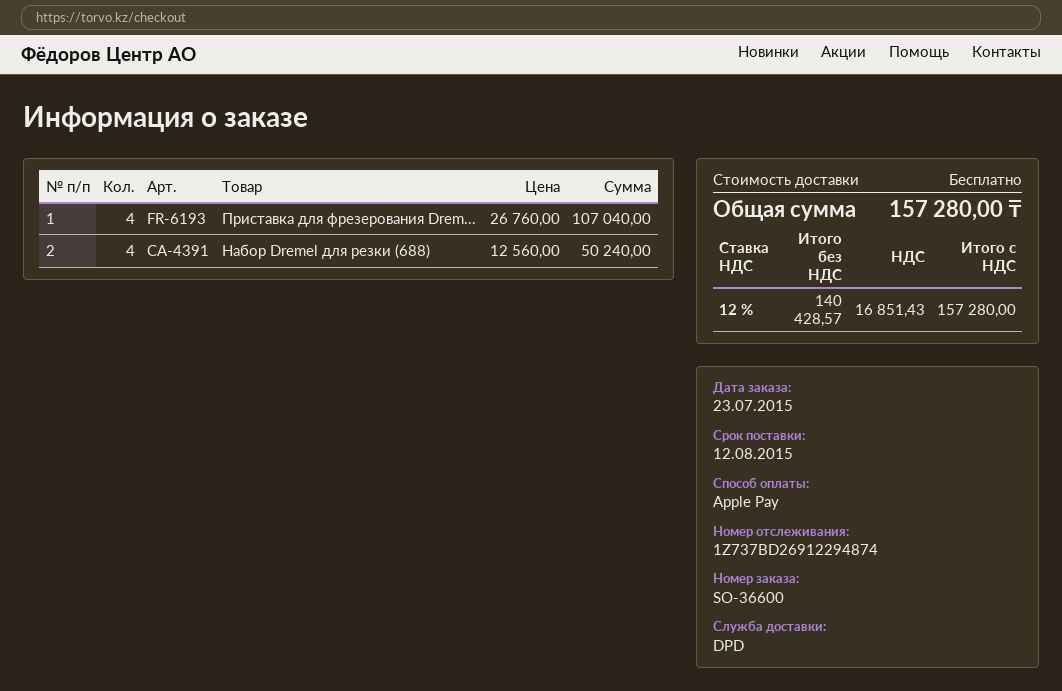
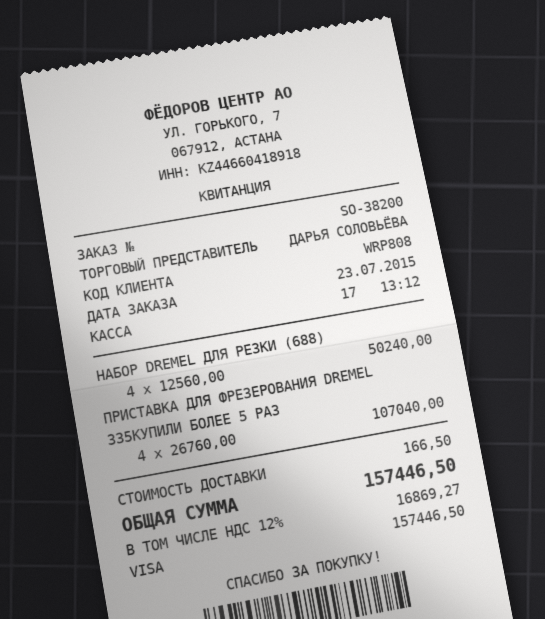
order number: SO-36600 -> SO-38200
payment method: Apple Pay -> Visa
shipping: 0.00 -> 166.50
tax: 12% = 16851.43 -> 12% = 16869.27
total: 157280.00 -> 157446.50

